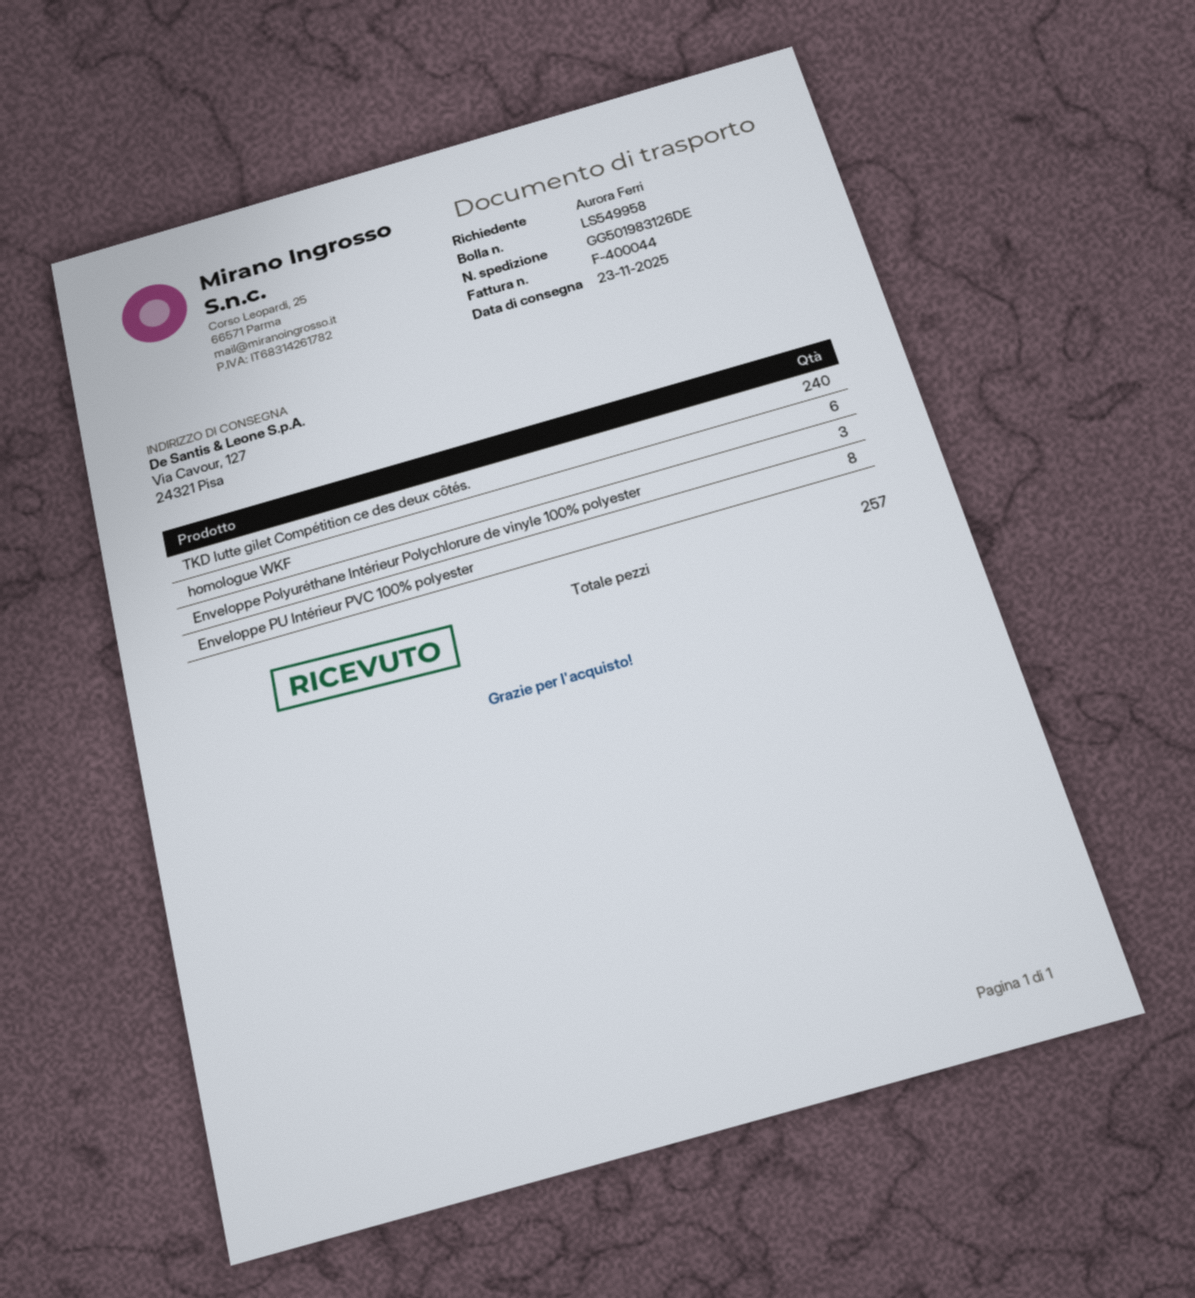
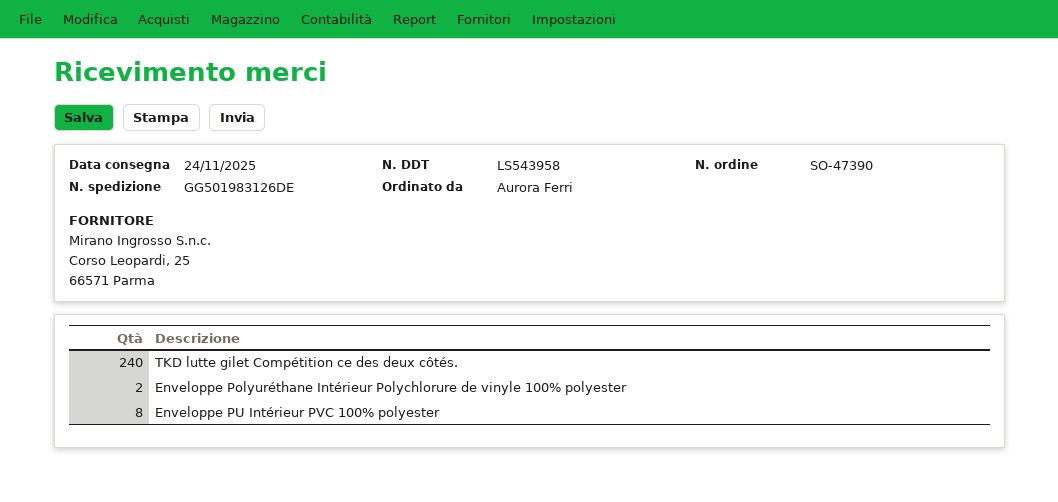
delivery note number: LS549958 -> LS543958
delivery date: 2025-11-23 -> 2025-11-24
homologue WKF: 6 -> none
Enveloppe Polyuréthane Intérieur Polychlorure de vinyle 100% polyester: 3 -> 2

